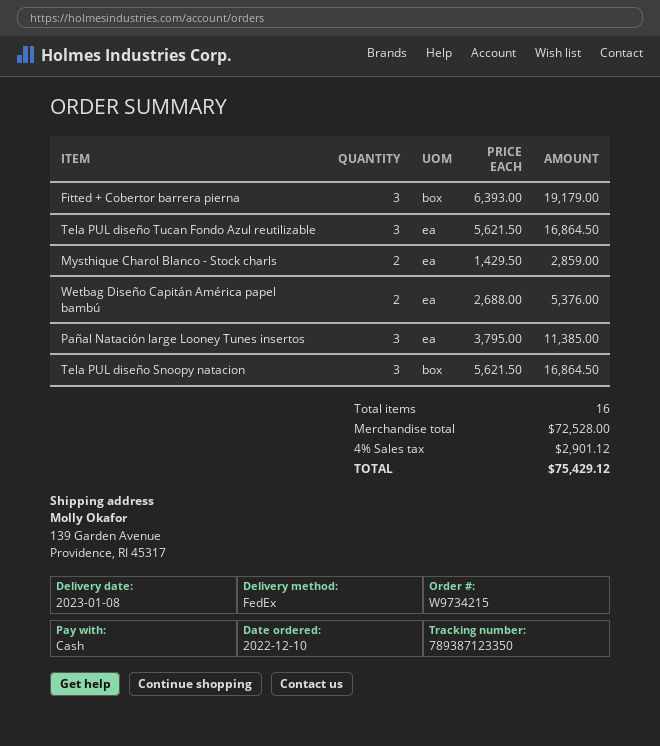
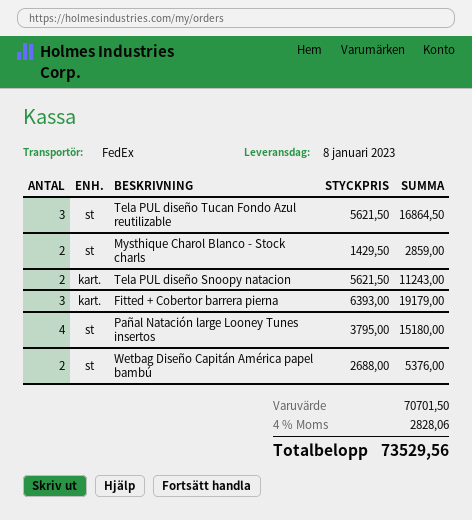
Pañal Natación large Looney Tunes insertos: 3 x 3795.00 = 11385.00 -> 4 x 3795.00 = 15180.00
Tela PUL diseño Snoopy natacion: 3 x 5621.50 = 16864.50 -> 2 x 5621.50 = 11243.00
subtotal: 72528.00 -> 70701.50
tax: 4% = 2901.12 -> 4% = 2828.06
total: 75429.12 -> 73529.56

